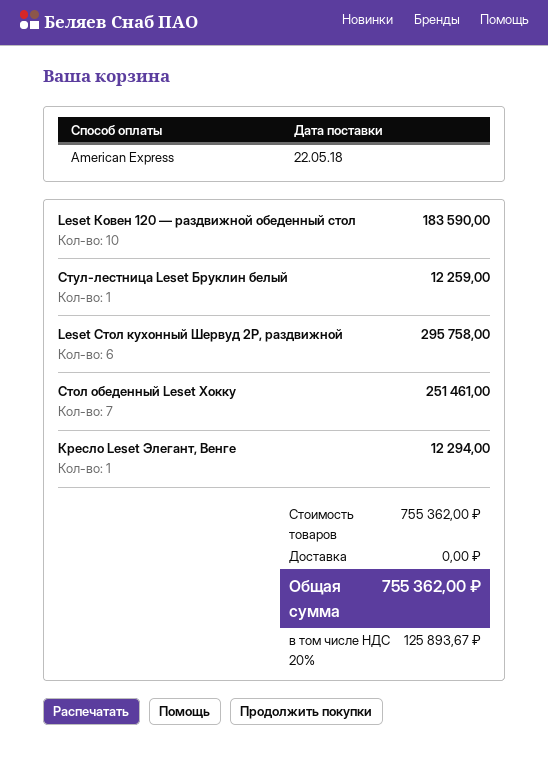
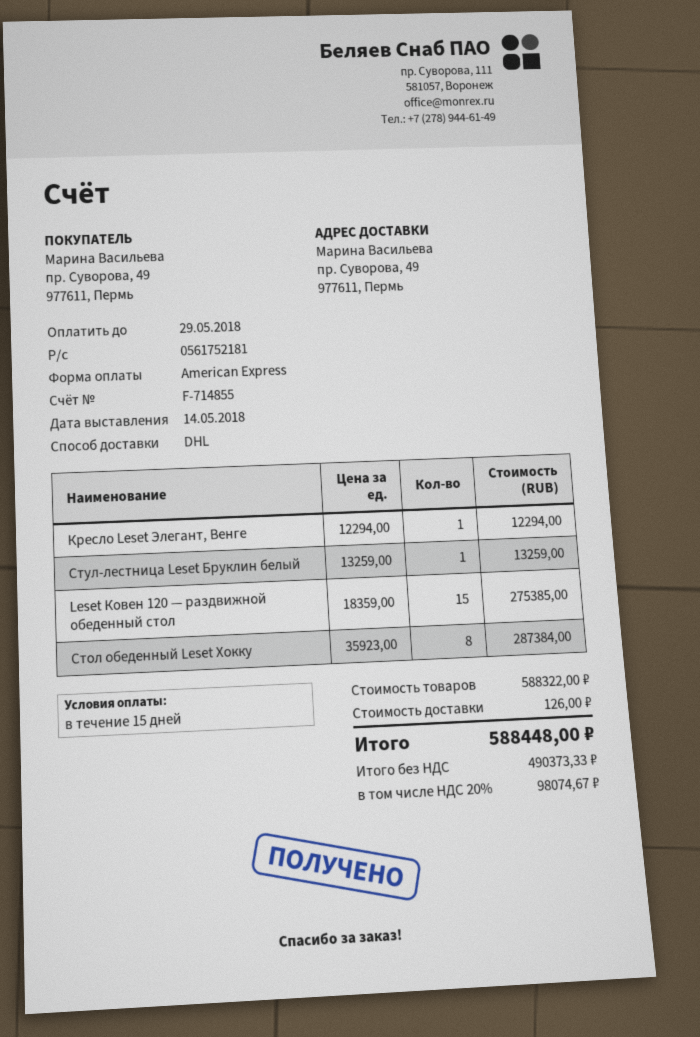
Leset Ковен 120 — раздвижной обеденный стол: 10 for 183590.00 -> 15 for 275385.00
Стул-лестница Leset Бруклин белый: 1 for 12259.00 -> 1 for 13259.00
Leset Стол кухонный Шервуд 2Р, раздвижной: 6 for 295758.00 -> none
Стол обеденный Leset Хокку: 7 for 251461.00 -> 8 for 287384.00
subtotal: 755362.00 -> 588322.00
shipping: 0.00 -> 126.00
tax: 20% = 125893.67 -> 20% = 98074.67
total: 755362.00 -> 588448.00

